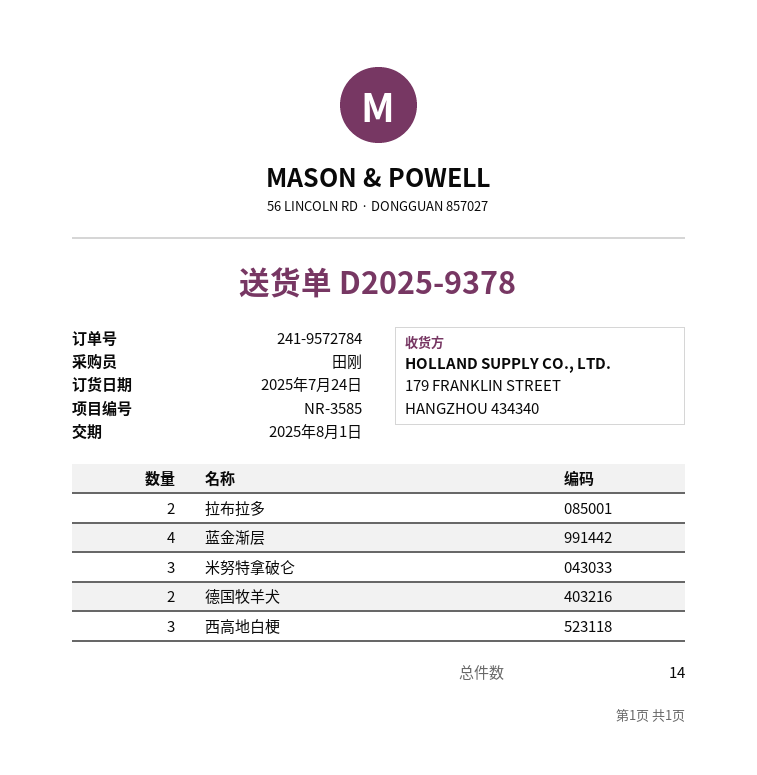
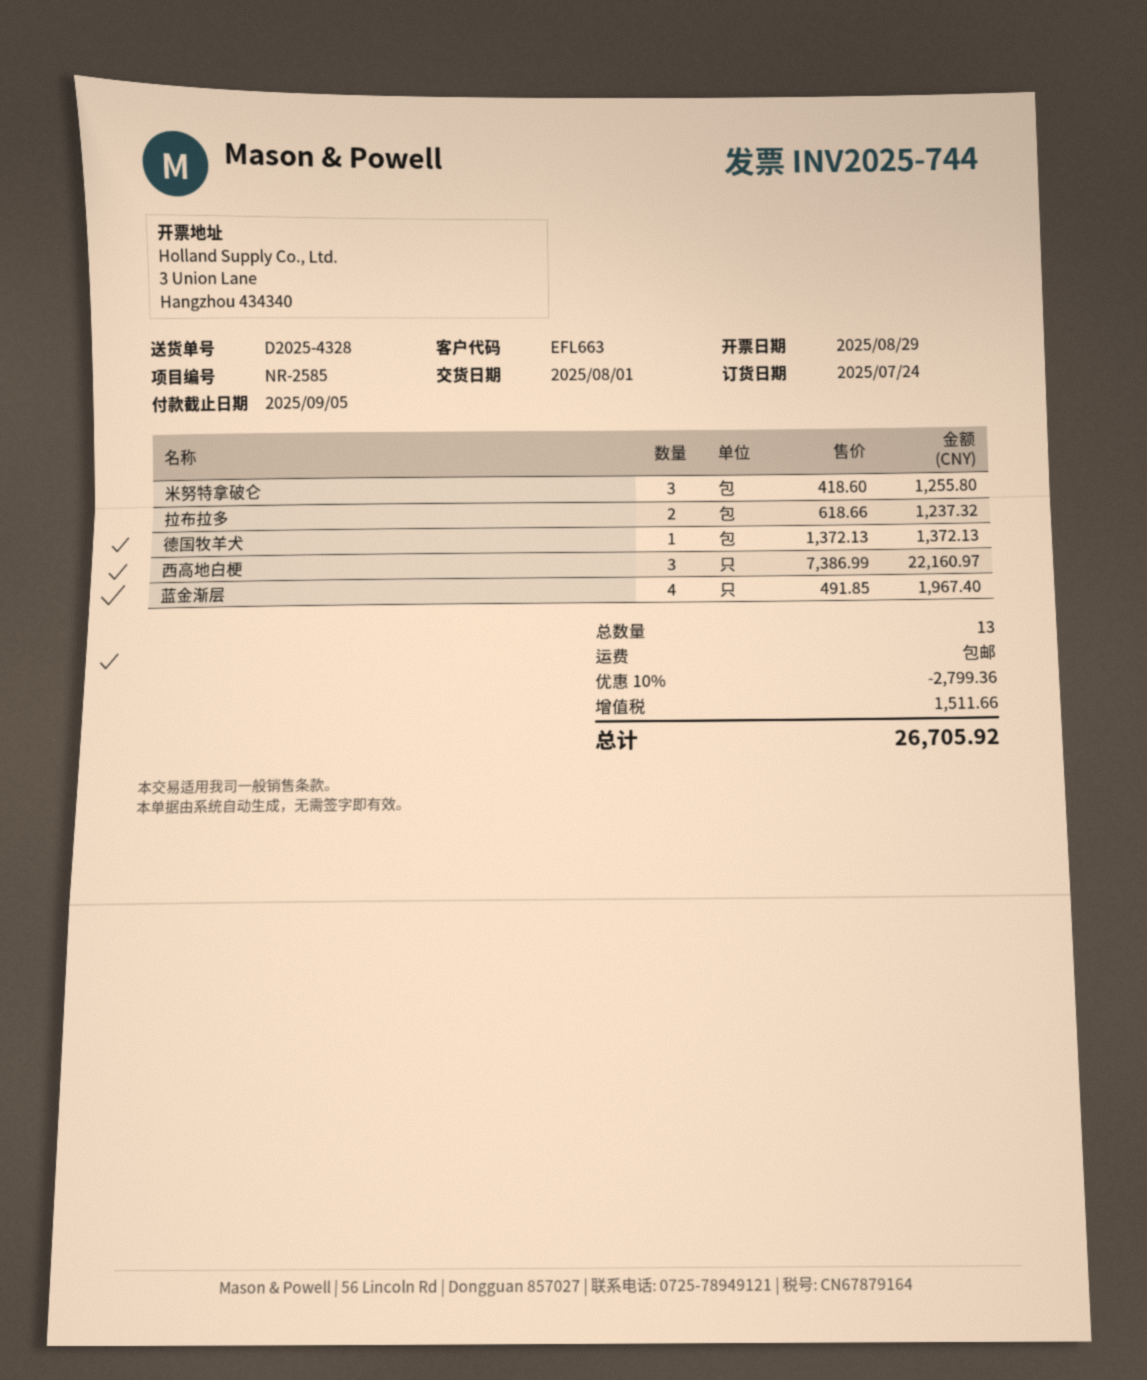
delivery note number: D2025-9378 -> D2025-4328
reference: NR-3585 -> NR-2585
德国牧羊犬: 2 -> 1
total quantity: 14 -> 13

